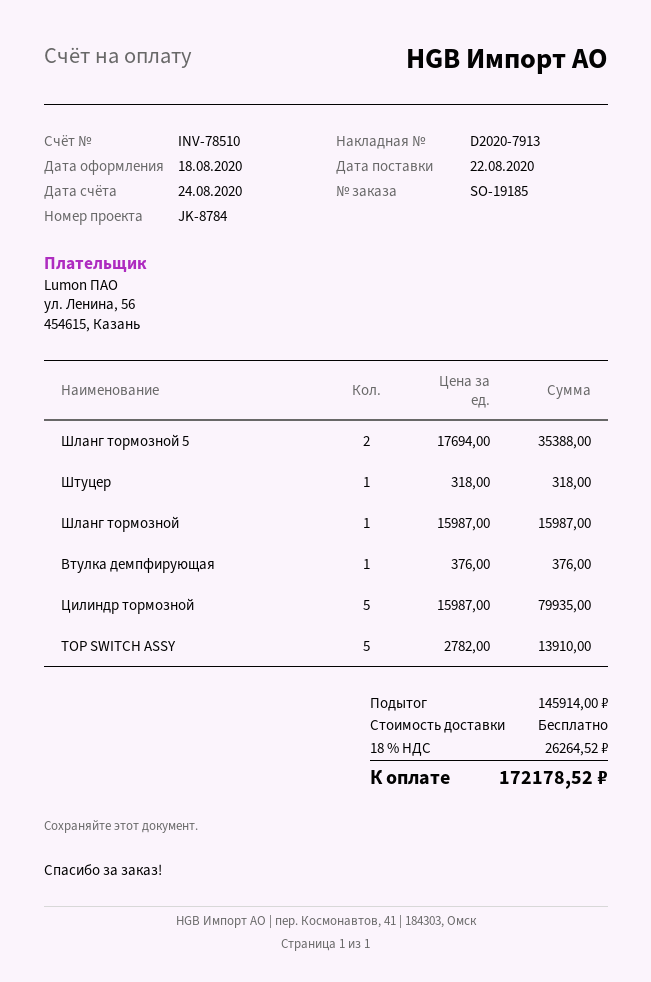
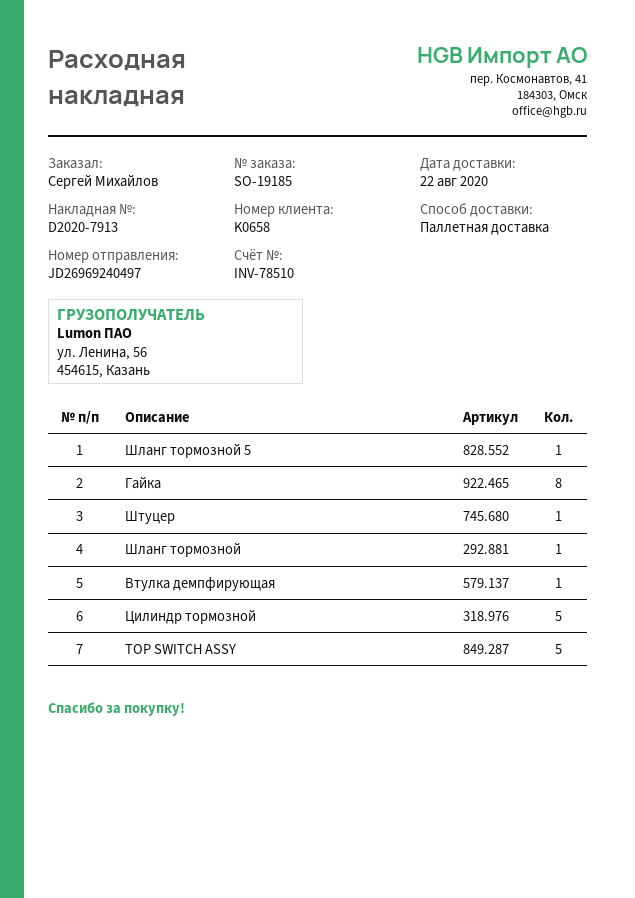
Шланг тормозной 5: 2 -> 1
Гайка: none -> 8

